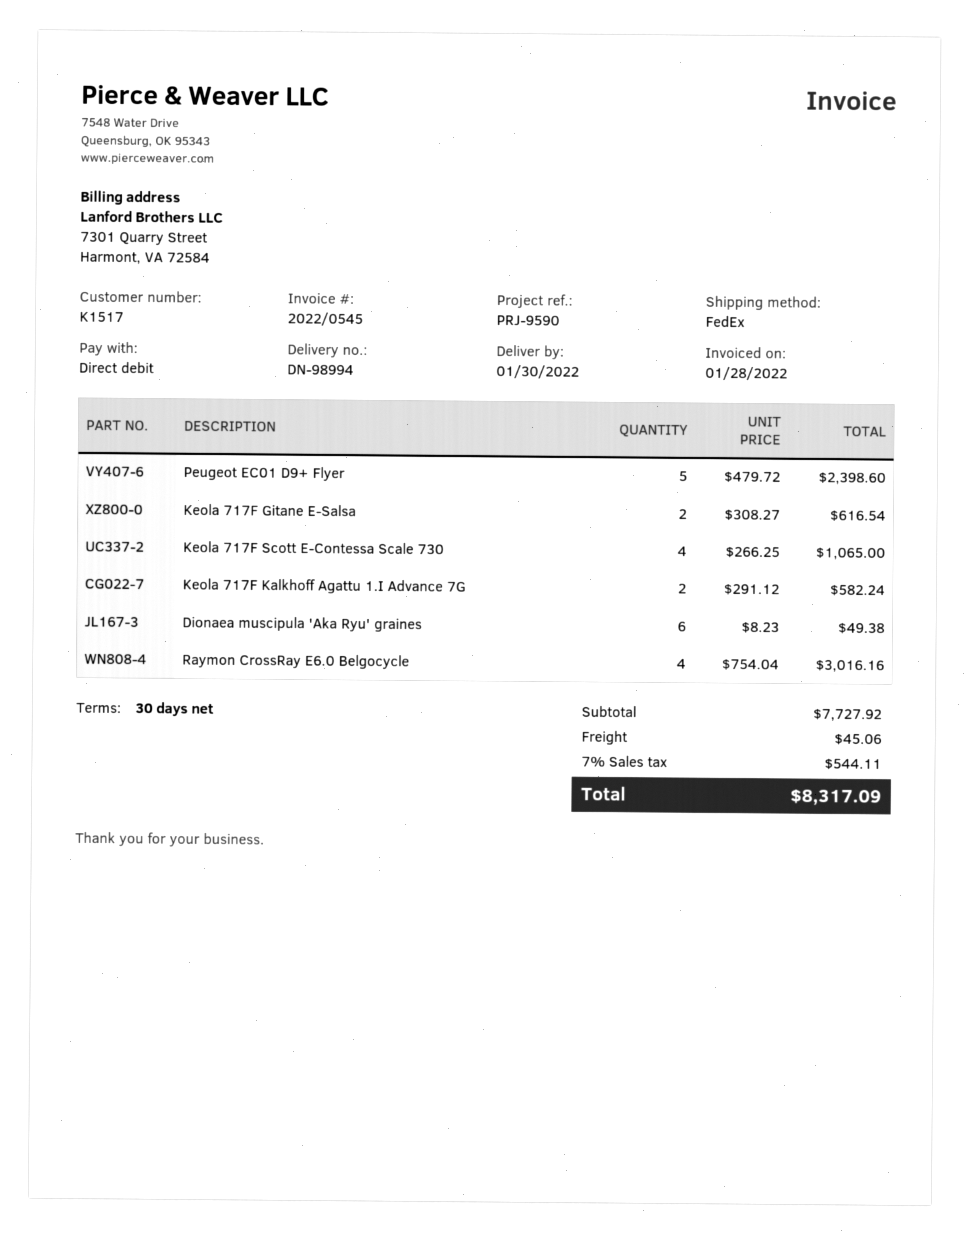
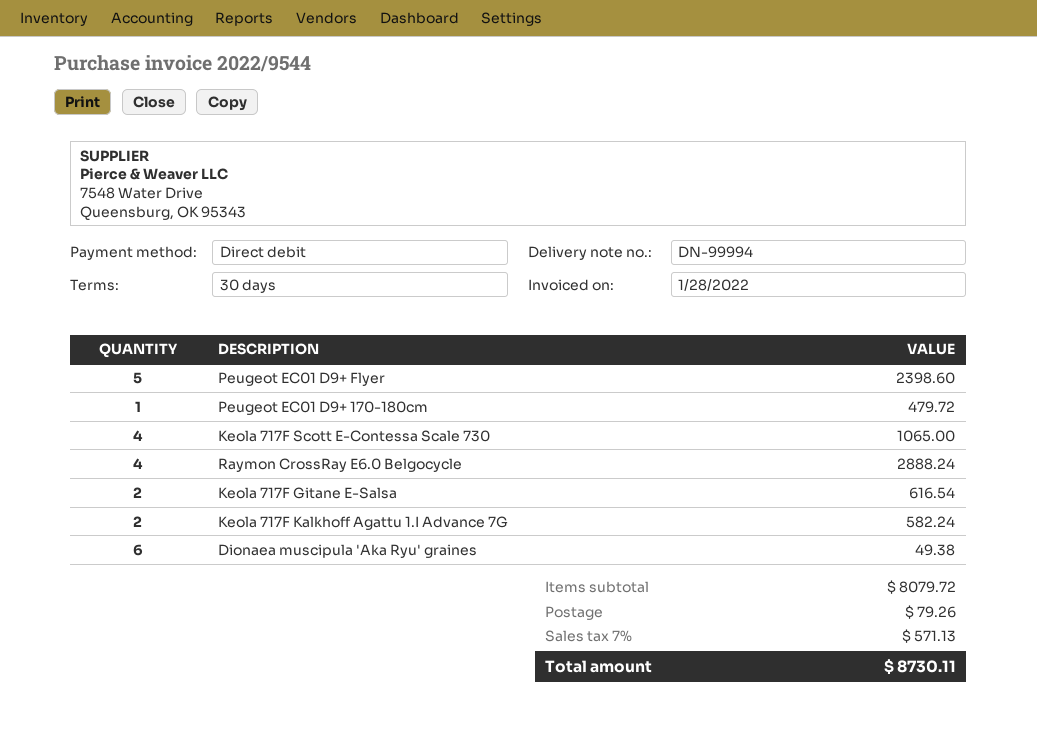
delivery note number: DN-98994 -> DN-99994
invoice number: 2022/0545 -> 2022/9544
Raymon CrossRay E6.0 Belgocycle: 4 for 3016.16 -> 4 for 2888.24
Peugeot EC01 D9+ 170-180cm: none -> 1 for 479.72
subtotal: 7727.92 -> 8079.72
shipping: 45.06 -> 79.26
tax: 7% = 544.11 -> 7% = 571.13
total: 8317.09 -> 8730.11

